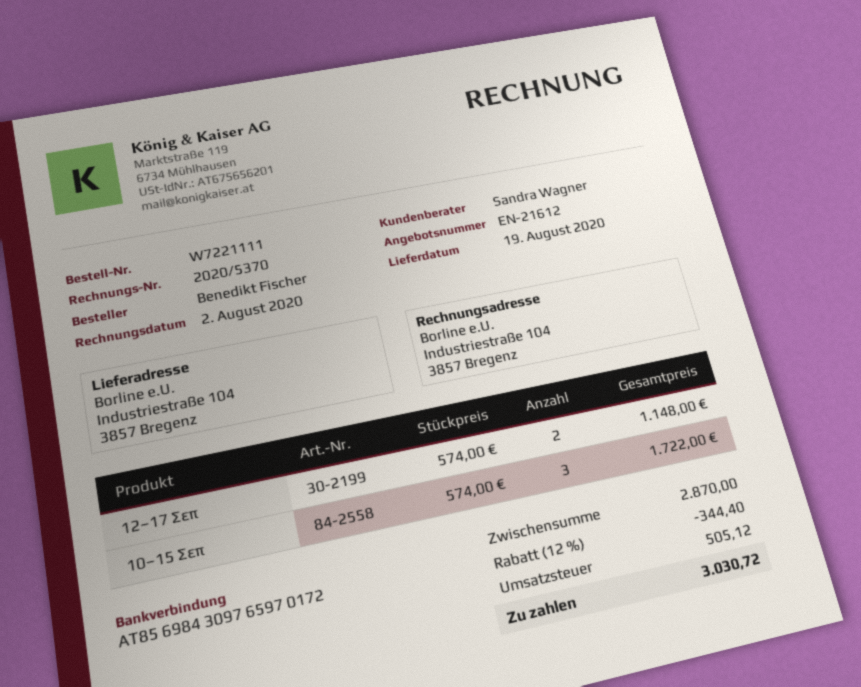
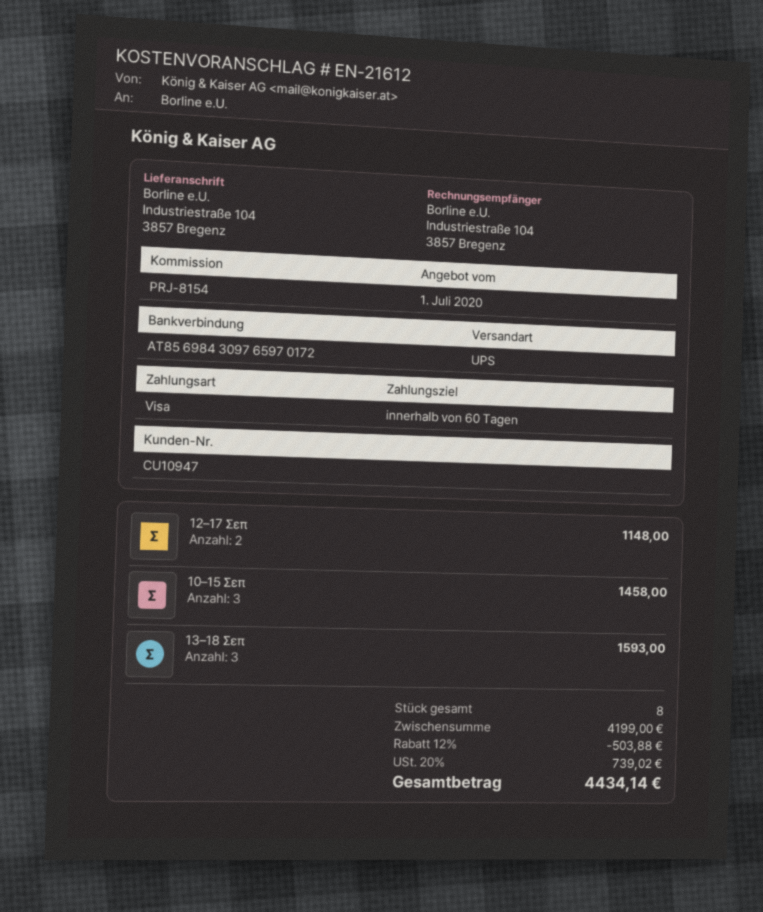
10–15 Σεπ: 3 for 1722.00 -> 3 for 1458.00
13–18 Σεπ: none -> 3 for 1593.00
subtotal: 2870.00 -> 4199.00
discount: 12% = 344.40 -> 12% = 503.88
tax: 505.12 -> 739.02
total: 3030.72 -> 4434.14

